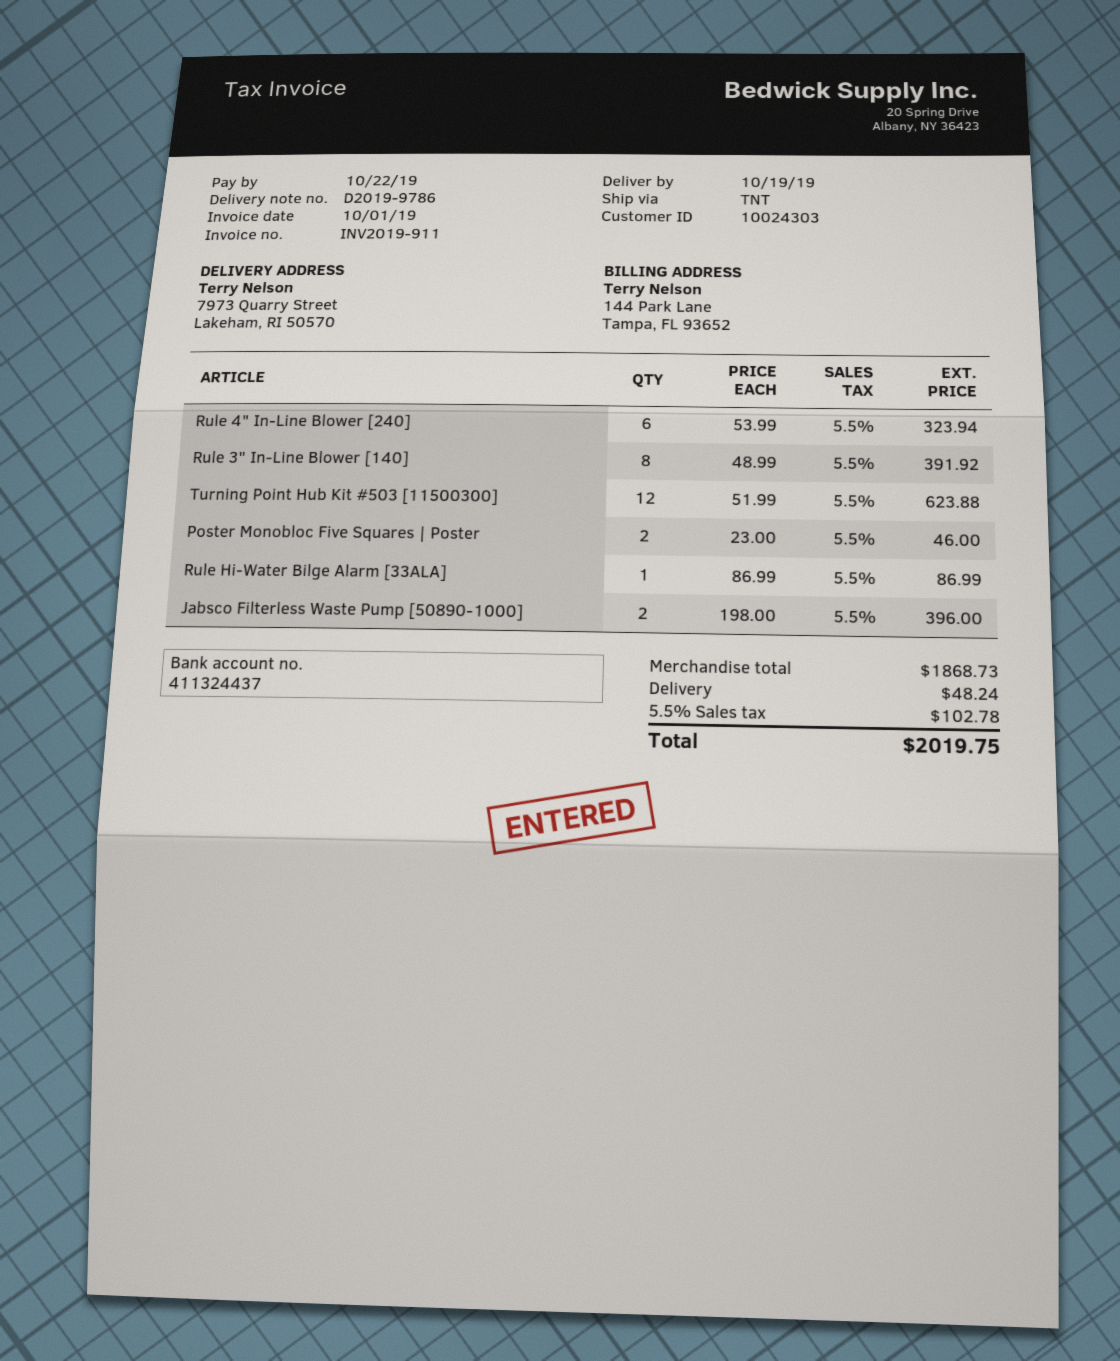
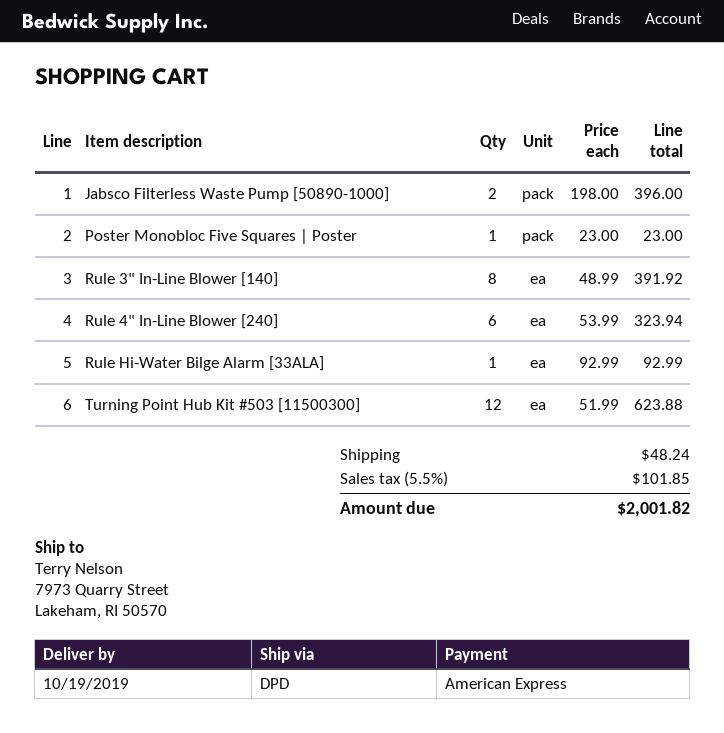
shipping method: TNT -> DPD
Poster Monobloc Five Squares | Poster: 2 x 23.00 = 46.00 -> 1 x 23.00 = 23.00
Rule Hi-Water Bilge Alarm [33ALA]: 1 x 86.99 = 86.99 -> 1 x 92.99 = 92.99
tax: 5.5% = 102.78 -> 5.5% = 101.85
total: 2019.75 -> 2001.82

